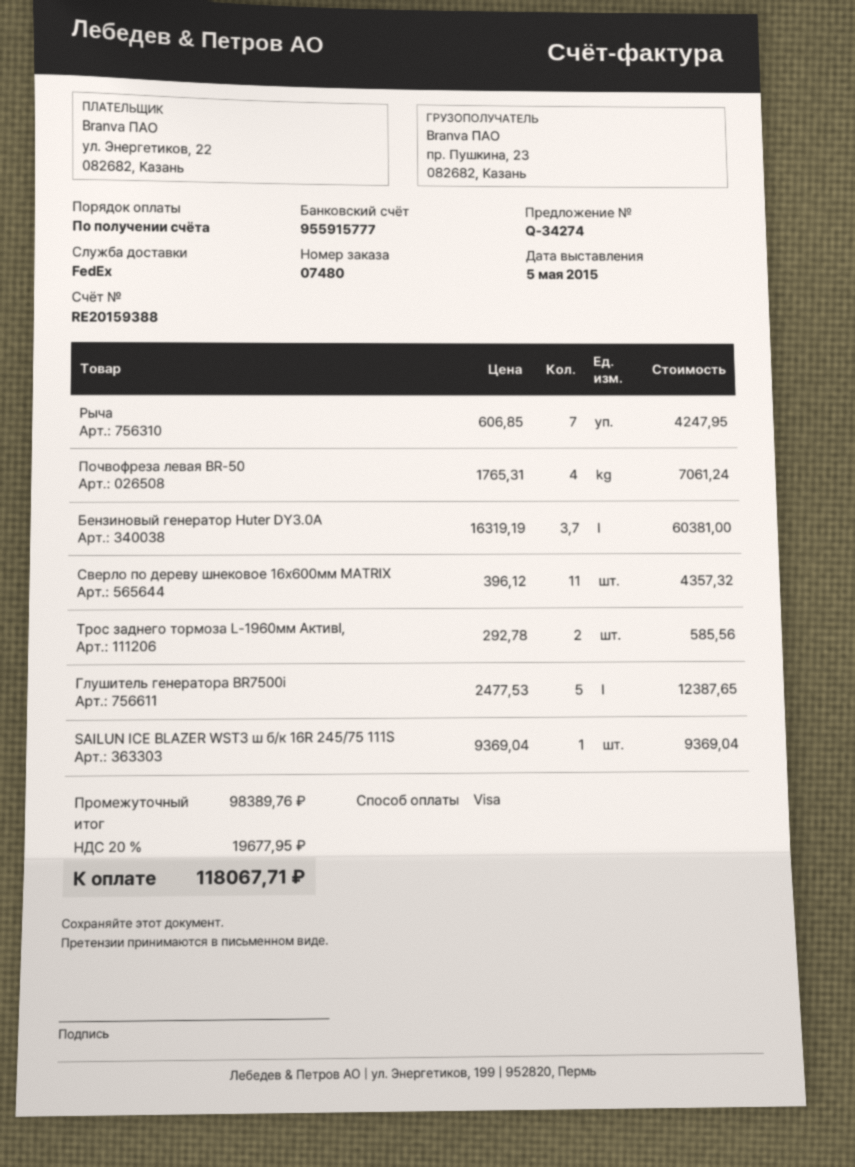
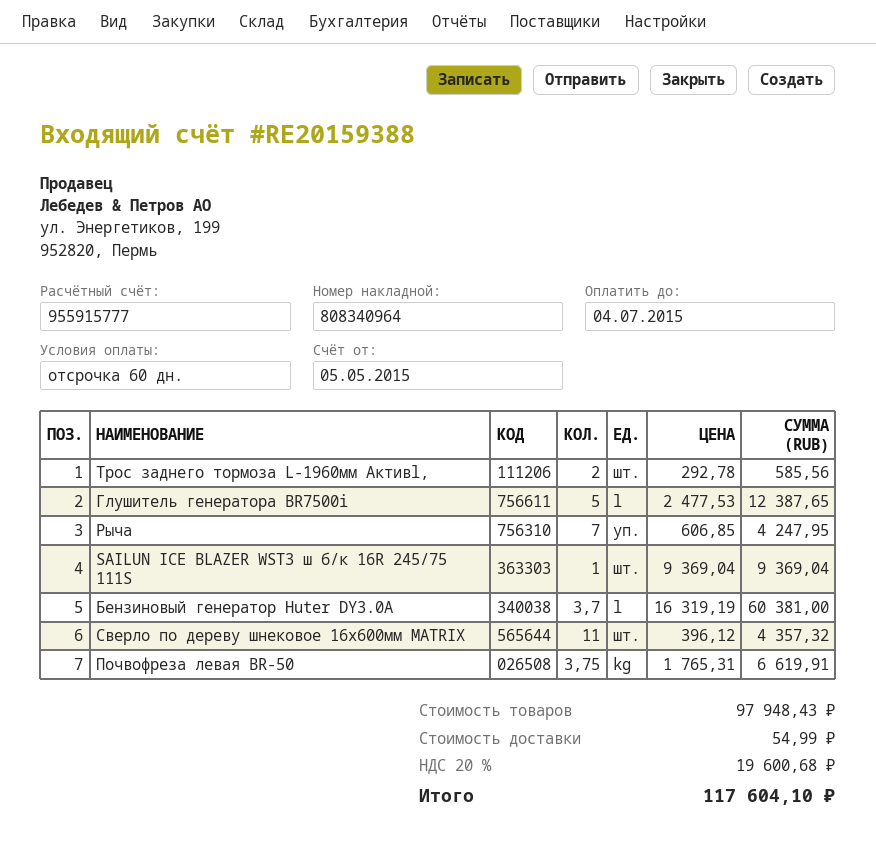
payment terms: on receipt -> 60 days
Почвофреза левая BR-50: 4 x 1765.31 = 7061.24 -> 3.75 x 1765.31 = 6619.91
subtotal: 98389.76 -> 97948.43
shipping: none -> 54.99
tax: 20% = 19677.95 -> 20% = 19600.68
total: 118067.71 -> 117604.10

